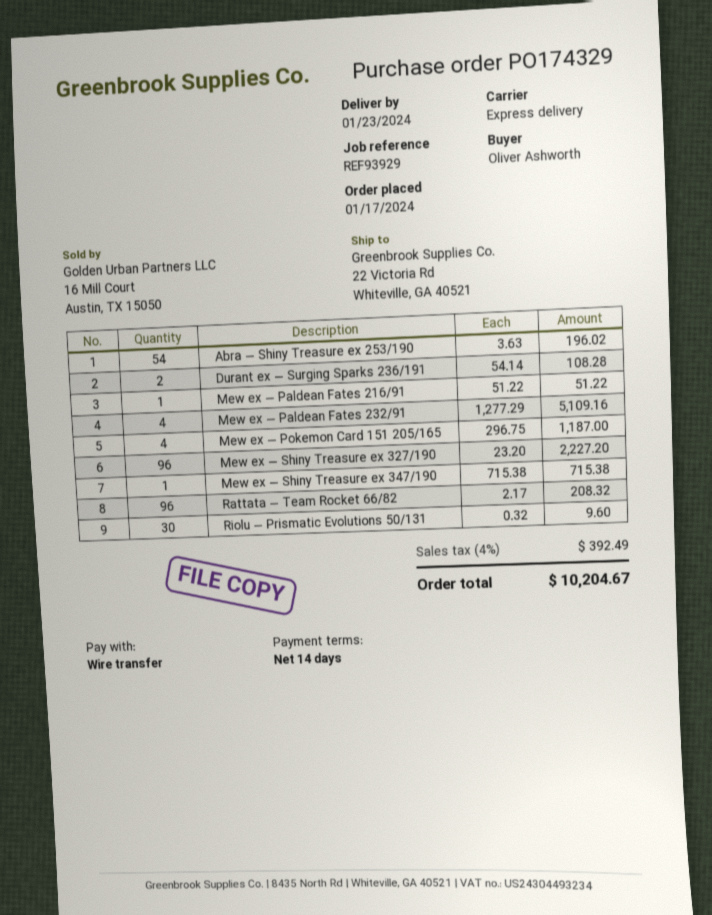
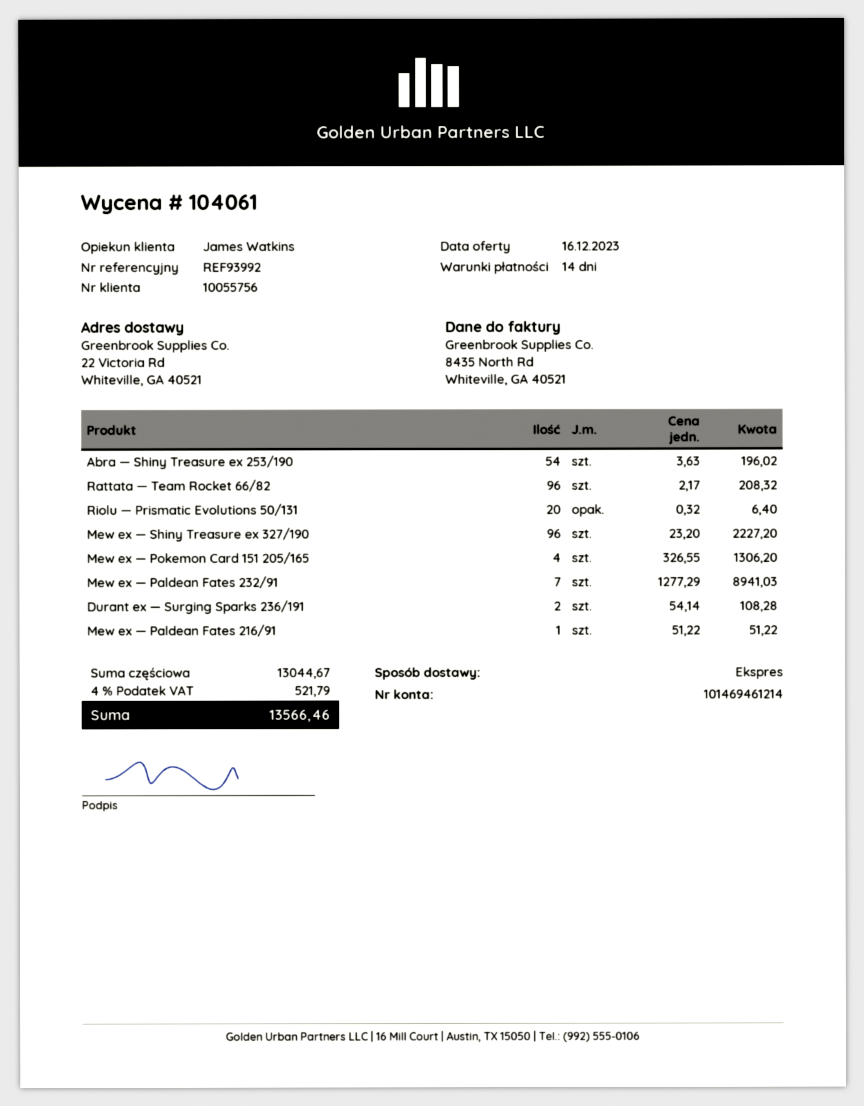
reference: REF93929 -> REF93992
Mew ex — Paldean Fates 232/91: 4 x 1277.29 = 5109.16 -> 7 x 1277.29 = 8941.03
Mew ex — Pokemon Card 151 205/165: 4 x 296.75 = 1187.00 -> 4 x 326.55 = 1306.20
Mew ex — Shiny Treasure ex 347/190: 1 x 715.38 = 715.38 -> none
Riolu — Prismatic Evolutions 50/131: 30 x 0.32 = 9.60 -> 20 x 0.32 = 6.40
tax: 4% = 392.49 -> 4% = 521.79
total: 10204.67 -> 13566.46

